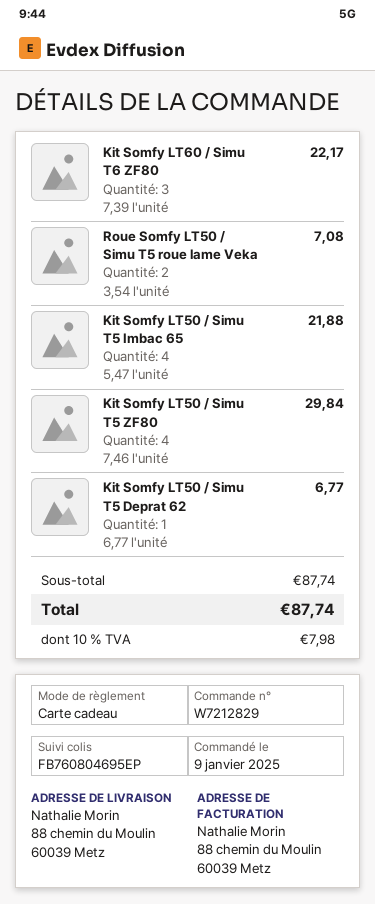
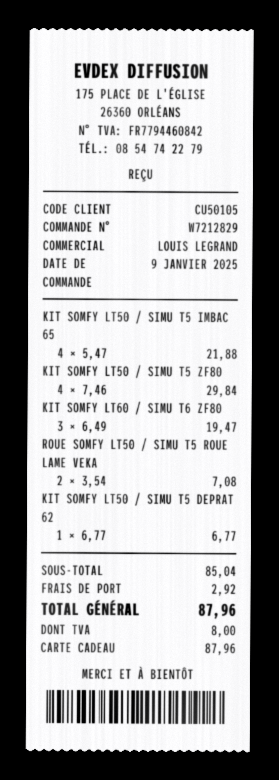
Kit Somfy LT60 / Simu T6 ZF80: 3 x 7.39 = 22.17 -> 3 x 6.49 = 19.47
subtotal: 87.74 -> 85.04
shipping: none -> 2.92
tax: 7.98 -> 8.00
total: 87.74 -> 87.96

